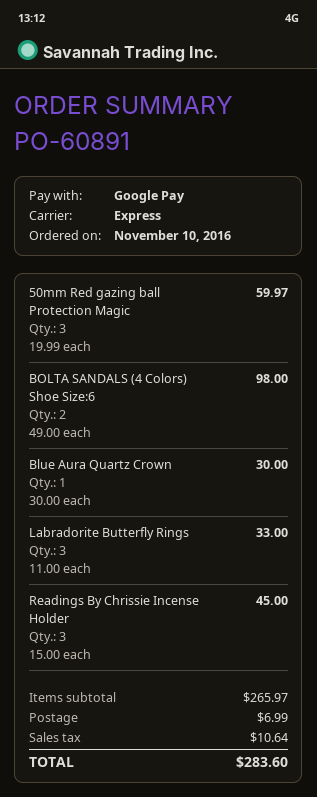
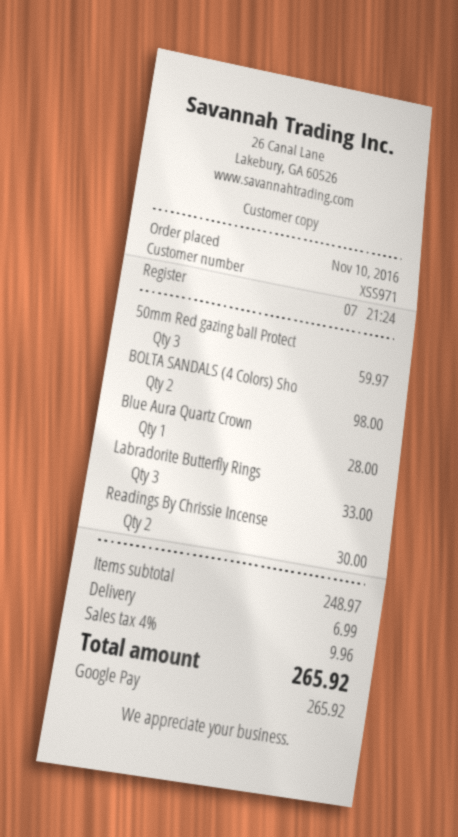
Blue Aura Quartz Crown: 1 for 30.00 -> 1 for 28.00
Readings By Chrissie Incense Holder: 3 for 45.00 -> 2 for 30.00
subtotal: 265.97 -> 248.97
tax: 10.64 -> 9.96
total: 283.60 -> 265.92

